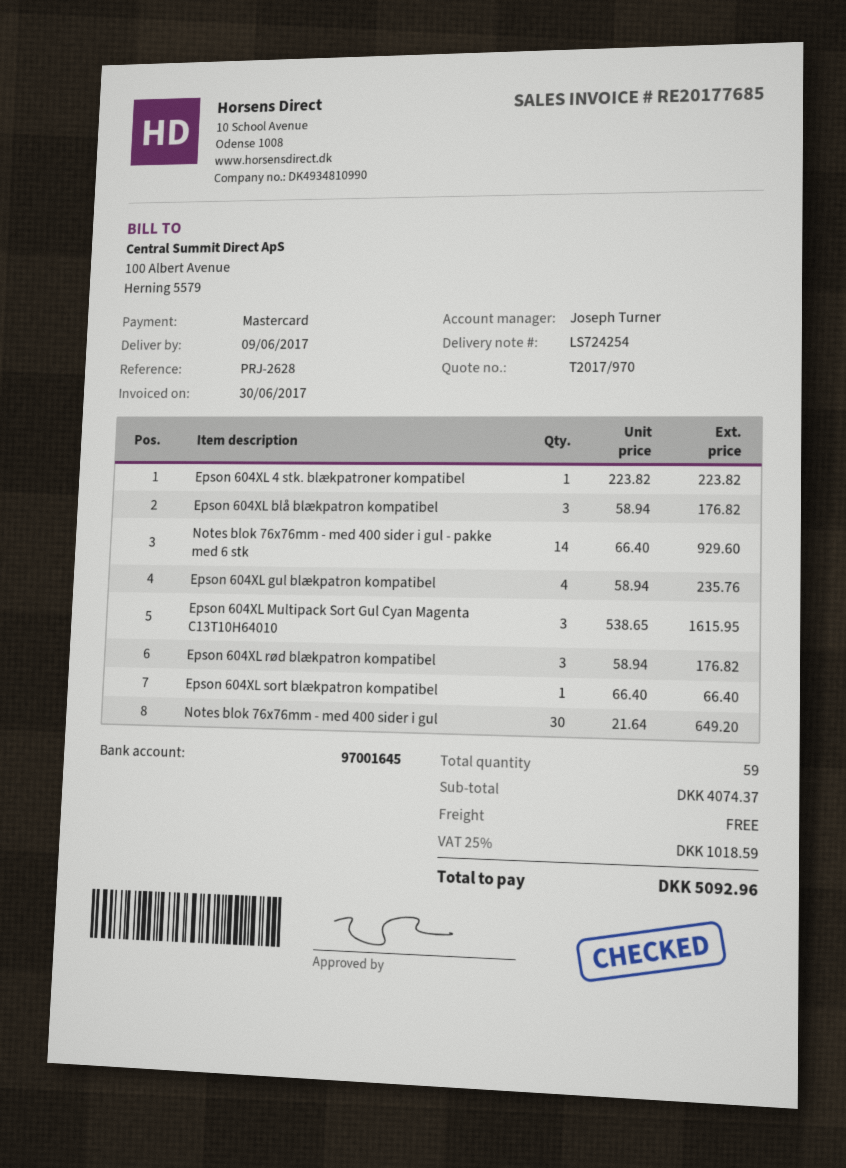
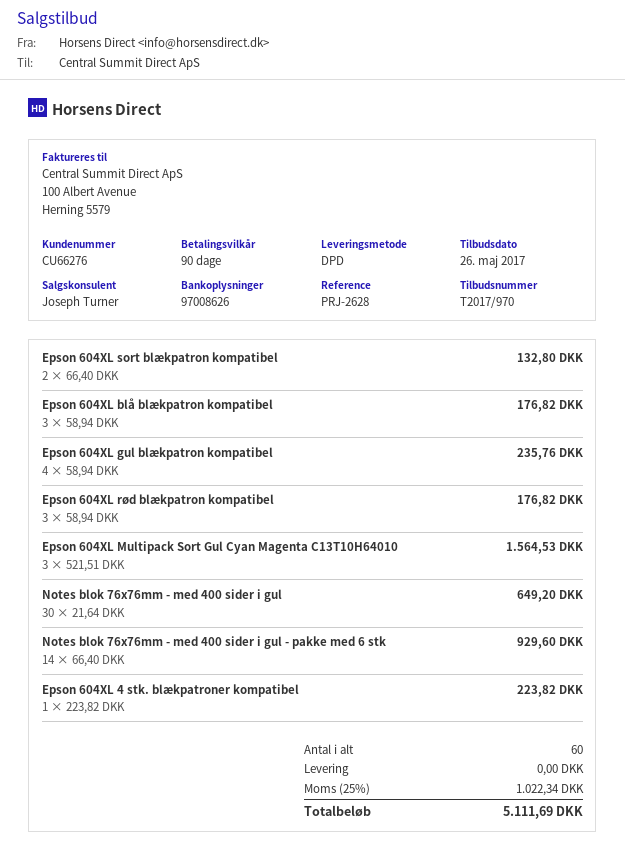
bank account: 97001645 -> 97008626
Epson 604XL Multipack Sort Gul Cyan Magenta C13T10H64010: 3 x 538.65 = 1615.95 -> 3 x 521.51 = 1564.53
Epson 604XL sort blækpatron kompatibel: 1 x 66.40 = 66.40 -> 2 x 66.40 = 132.80
total quantity: 59 -> 60
tax: 25% = 1018.59 -> 25% = 1022.34
total: 5092.96 -> 5111.69

